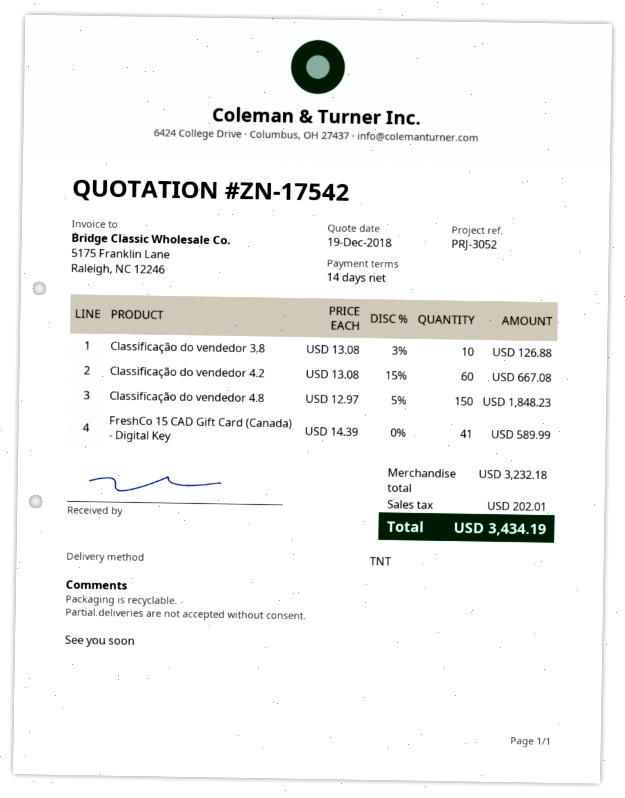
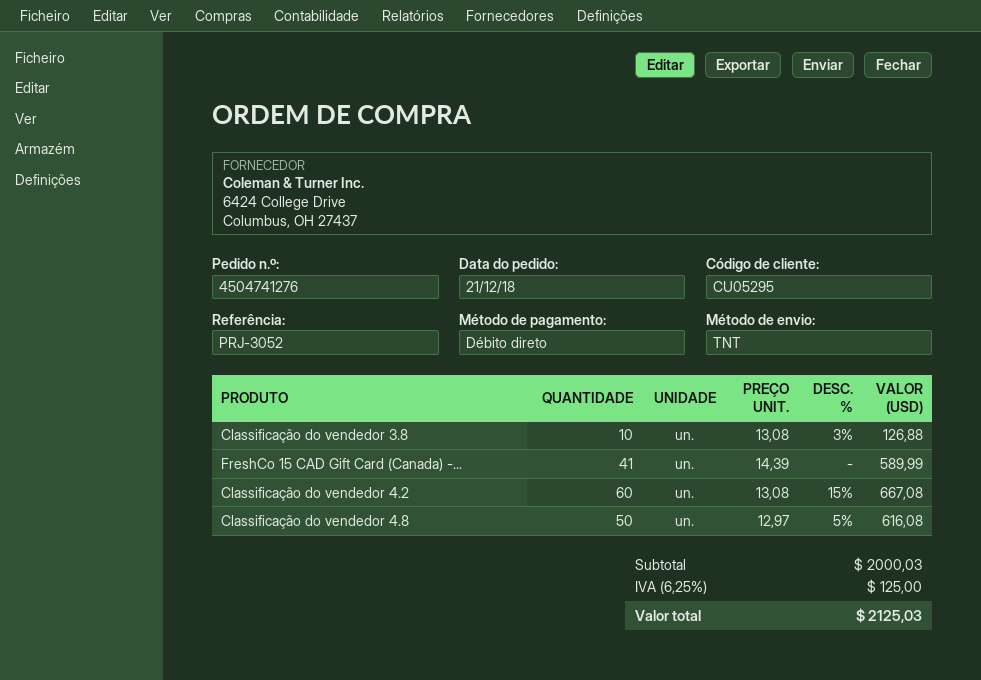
Classificação do vendedor 4.8: 150 x 12.97 - 5% = 1848.23 -> 50 x 12.97 - 5% = 616.08
subtotal: 3232.18 -> 2000.03
tax: 202.01 -> 125.00
total: 3434.19 -> 2125.03

